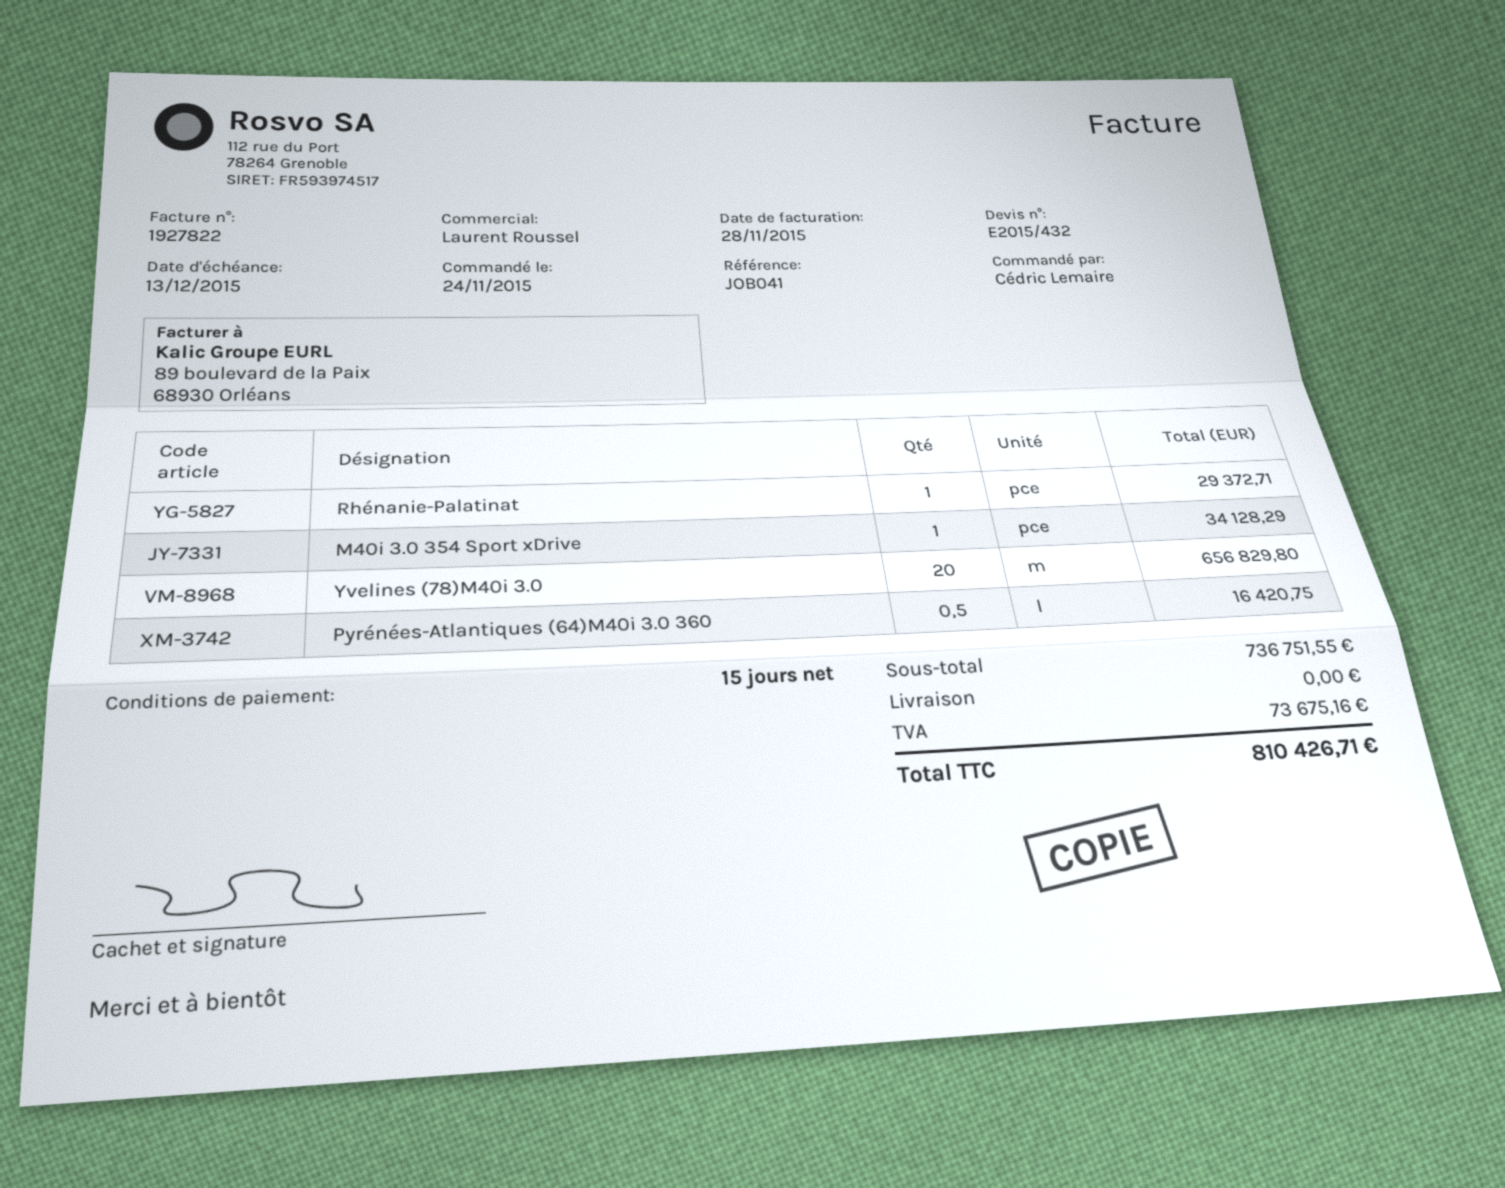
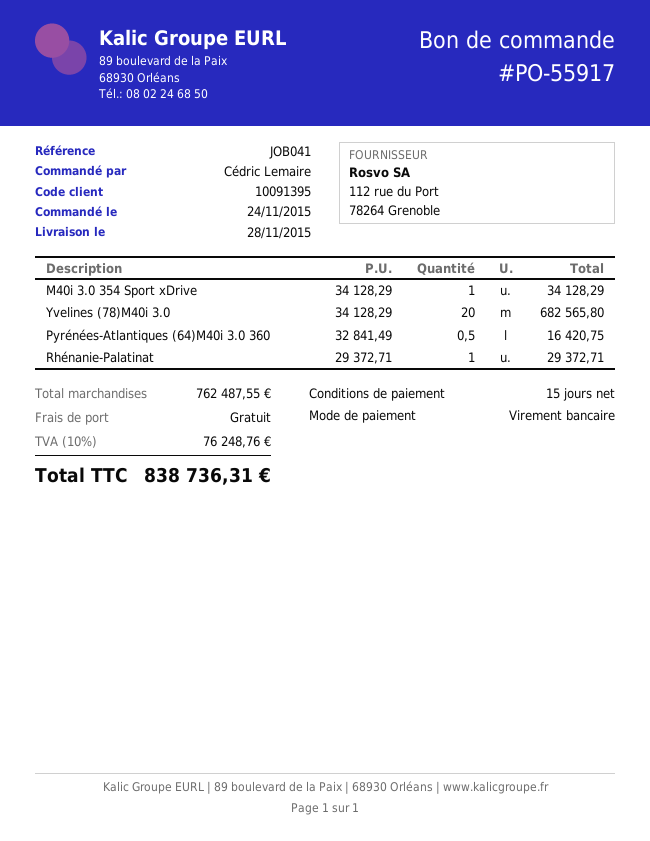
Yvelines (78)M40i 3.0: 20 for 656829.80 -> 20 for 682565.80
subtotal: 736751.55 -> 762487.55
tax: 73675.16 -> 76248.76
total: 810426.71 -> 838736.31

